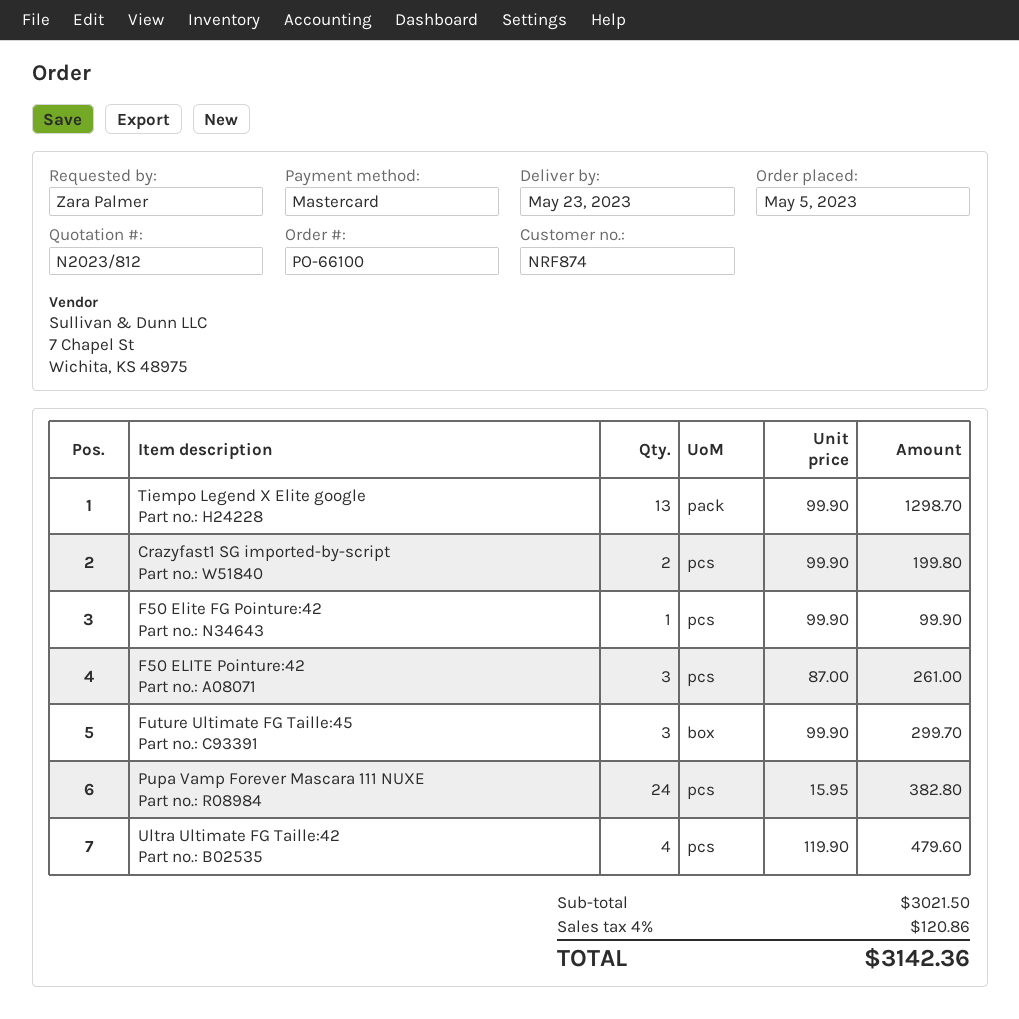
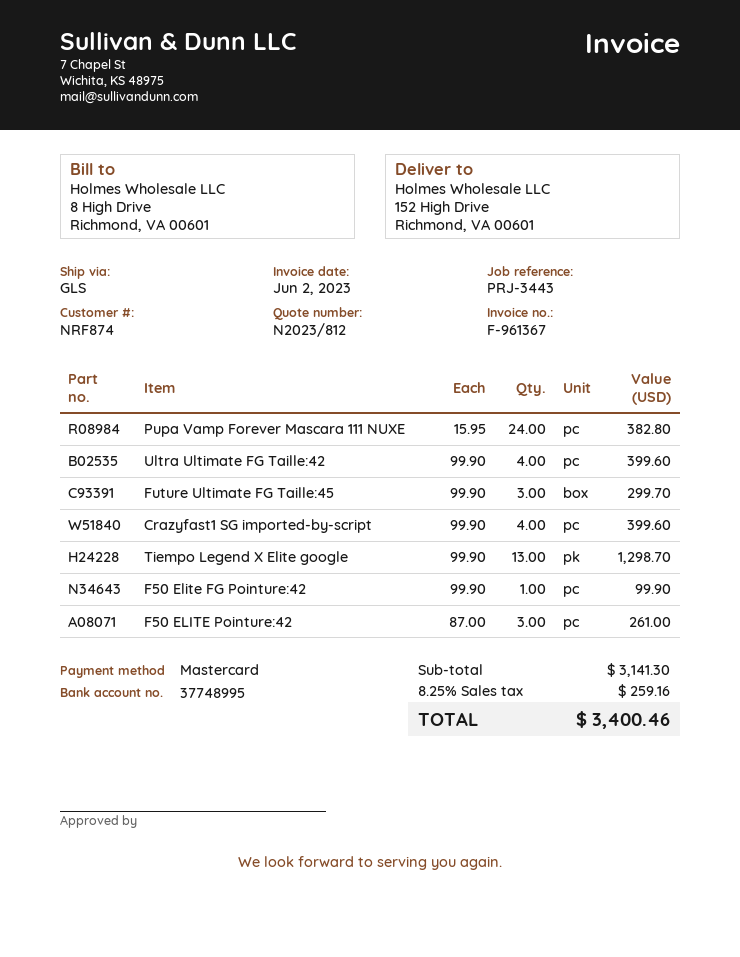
Crazyfast1 SG imported-by-script: 2 x 99.90 = 199.80 -> 4 x 99.90 = 399.60
Ultra Ultimate FG Taille:42: 4 x 119.90 = 479.60 -> 4 x 99.90 = 399.60
subtotal: 3021.50 -> 3141.30
tax: 4% = 120.86 -> 8.25% = 259.16
total: 3142.36 -> 3400.46

